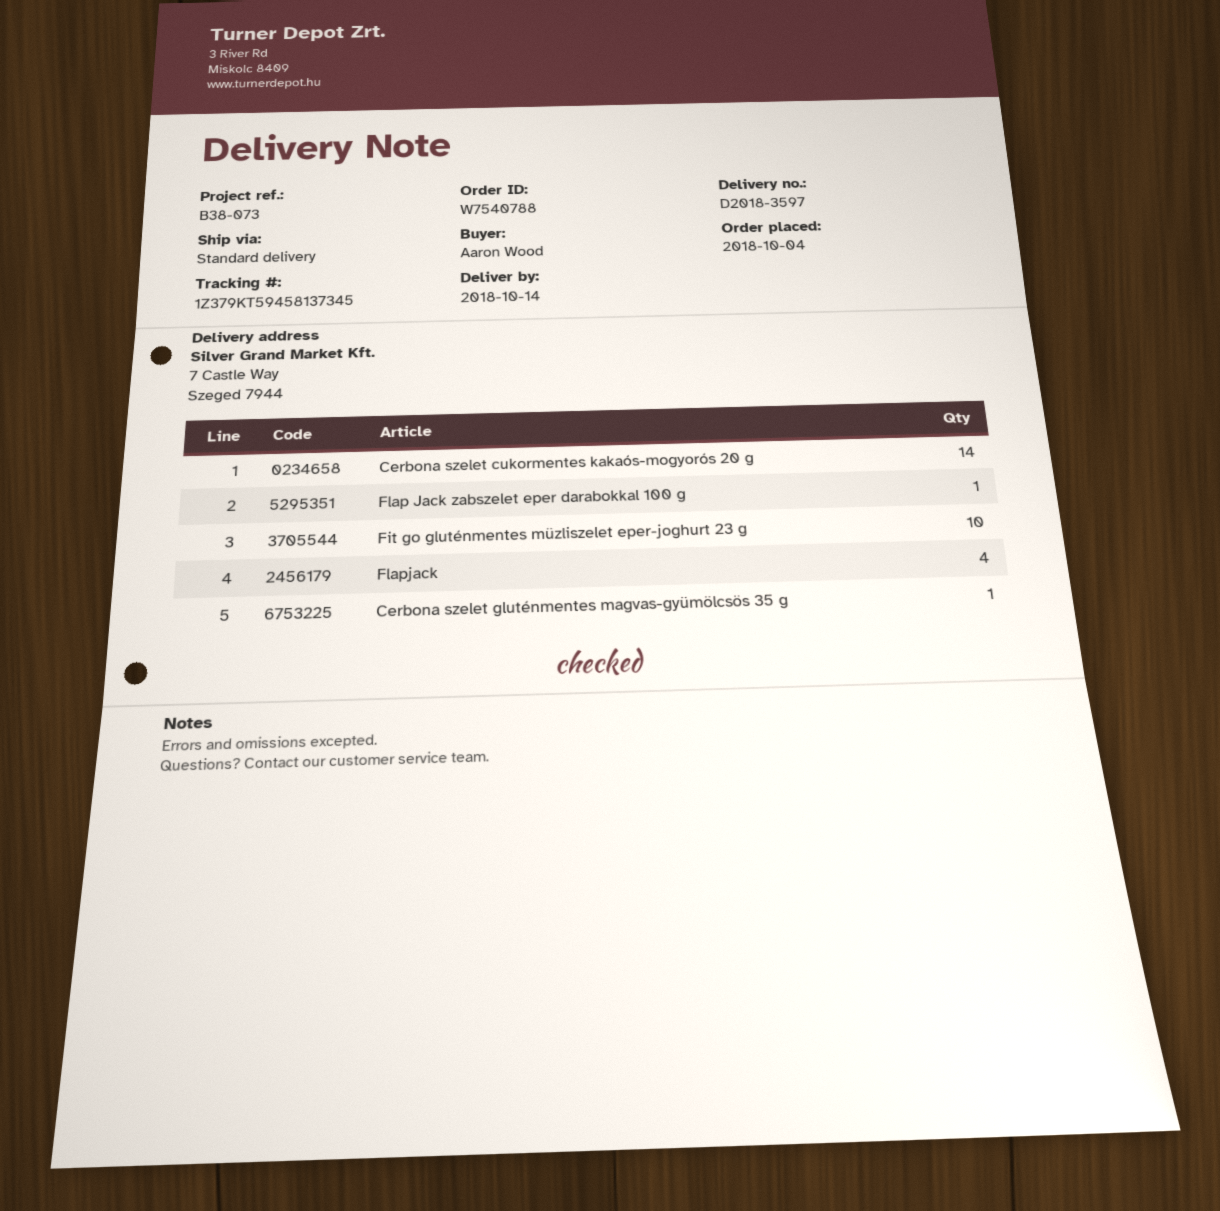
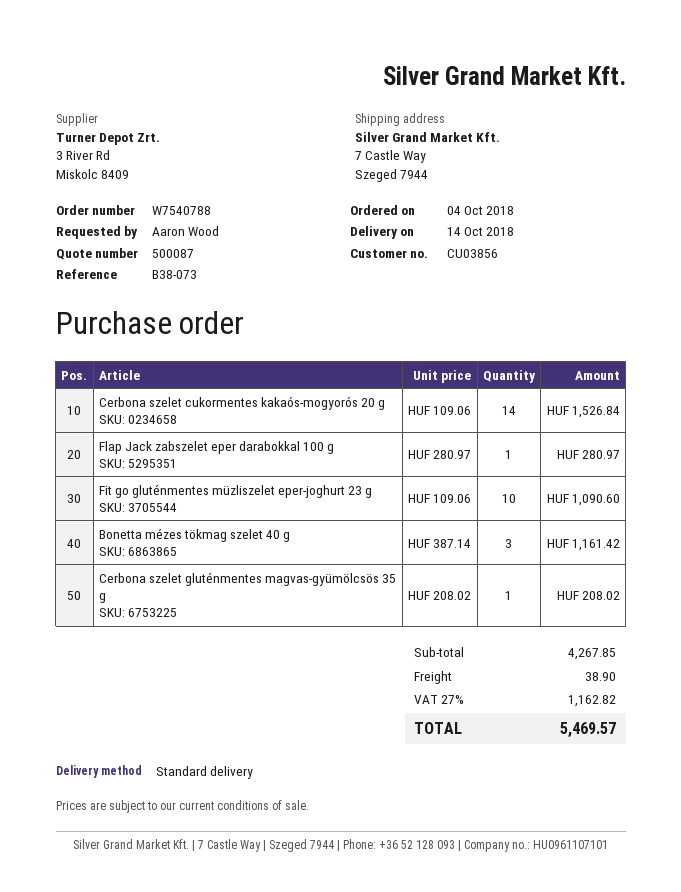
Flapjack: 4 -> none
Bonetta mézes tökmag szelet 40 g: none -> 3

